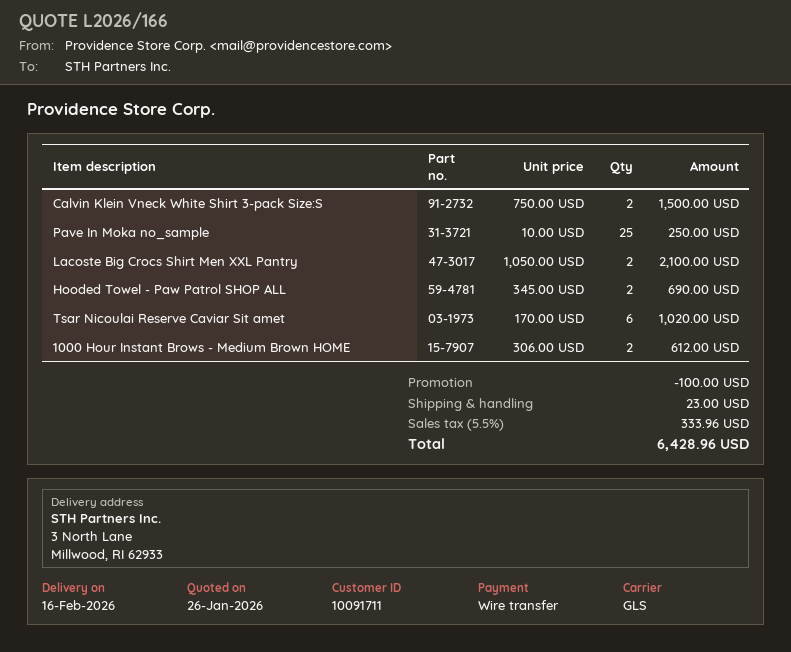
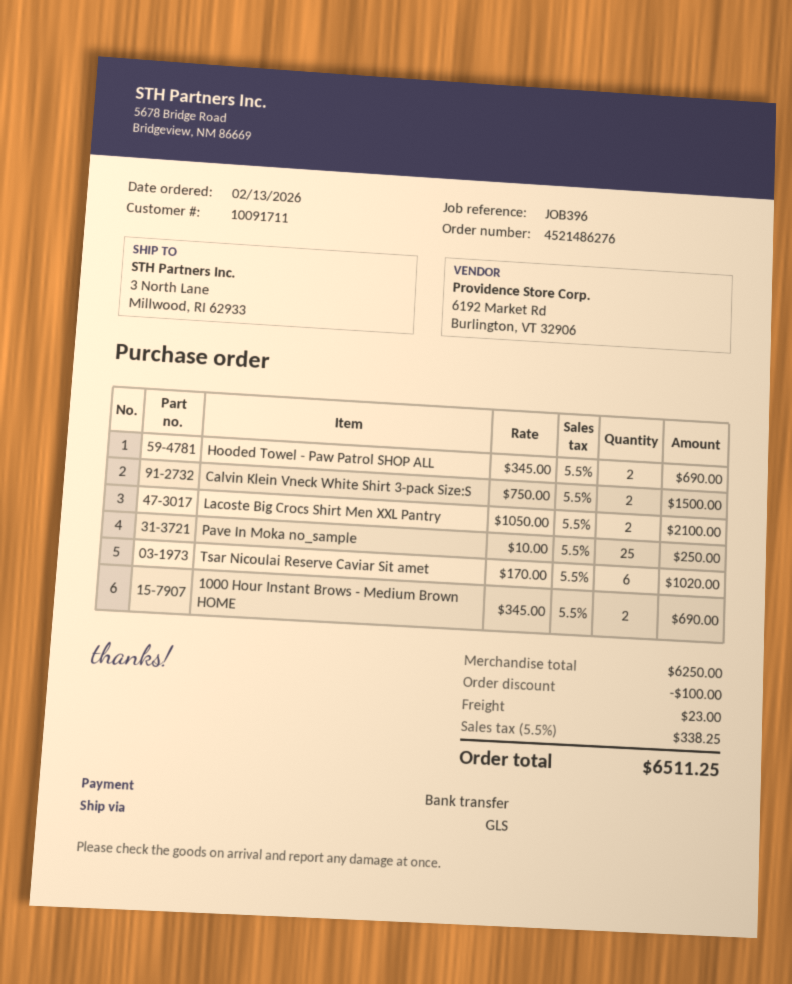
1000 Hour Instant Brows - Medium Brown HOME: 2 x 306.00 = 612.00 -> 2 x 345.00 = 690.00
tax: 5.5% = 333.96 -> 5.5% = 338.25
total: 6428.96 -> 6511.25

